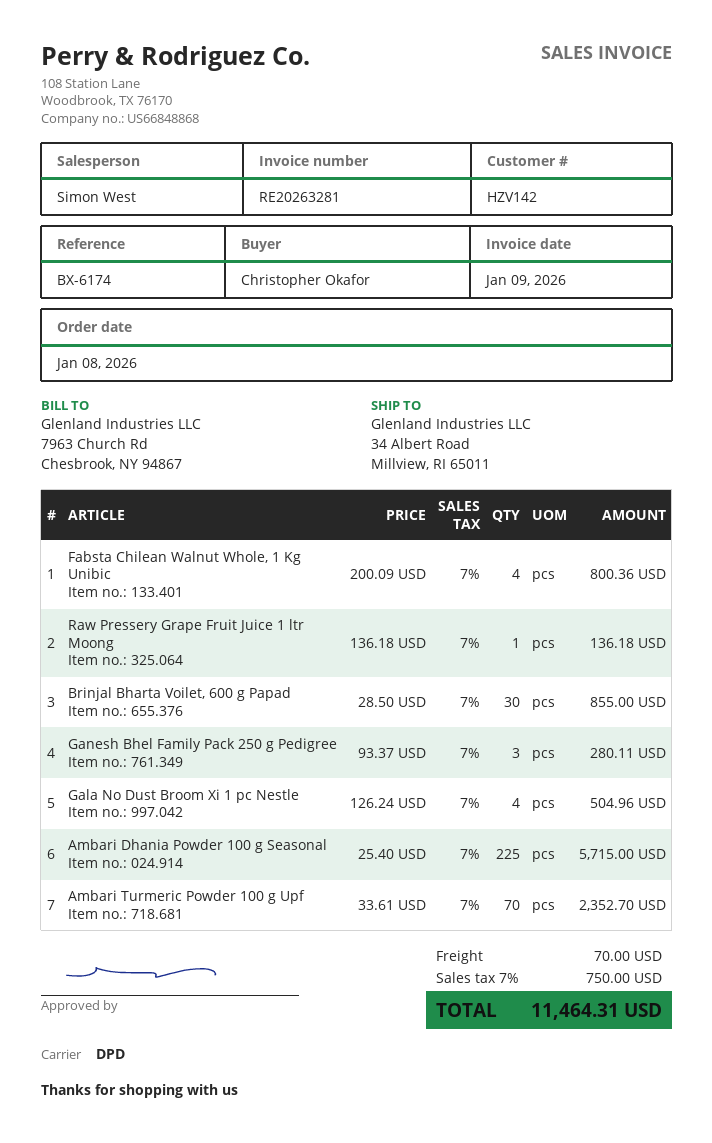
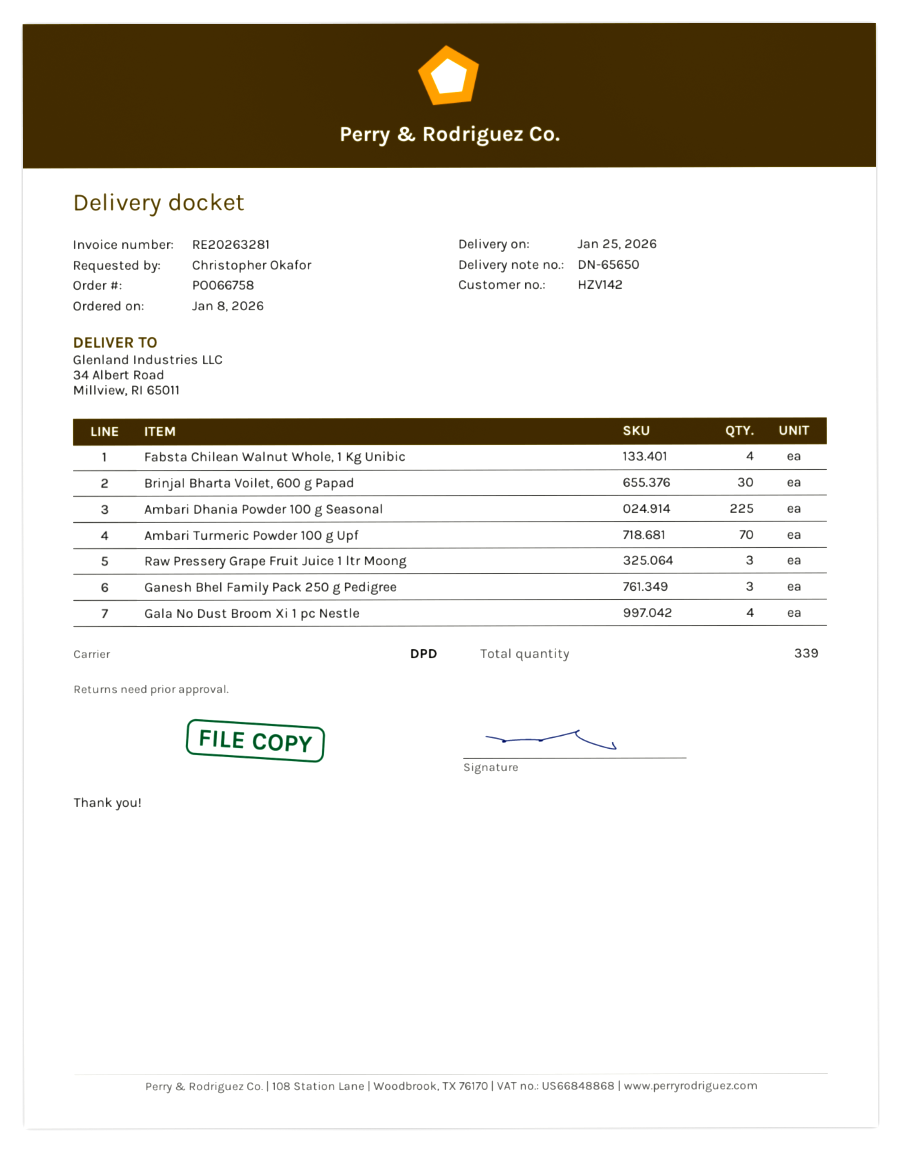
Raw Pressery Grape Fruit Juice 1 ltr Moong: 1 -> 3

